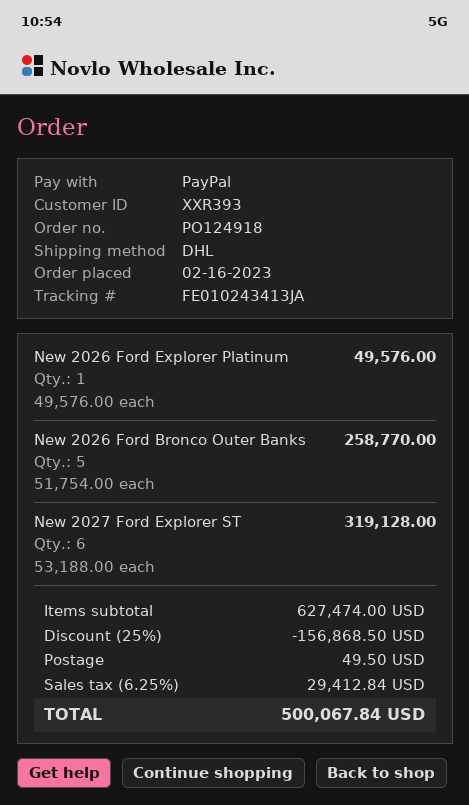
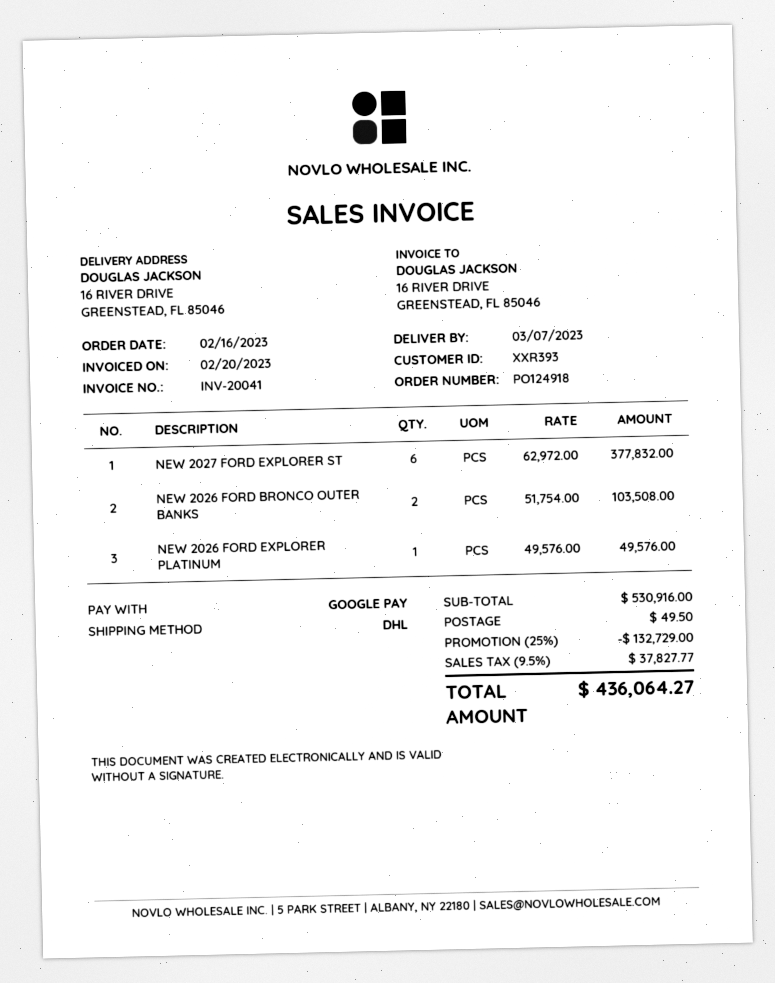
payment method: PayPal -> Google Pay
New 2026 Ford Bronco Outer Banks: 5 x 51754.00 = 258770.00 -> 2 x 51754.00 = 103508.00
New 2027 Ford Explorer ST: 6 x 53188.00 = 319128.00 -> 6 x 62972.00 = 377832.00
subtotal: 627474.00 -> 530916.00
discount: 25% = 156868.50 -> 25% = 132729.00
tax: 6.25% = 29412.84 -> 9.5% = 37827.77
total: 500067.84 -> 436064.27

